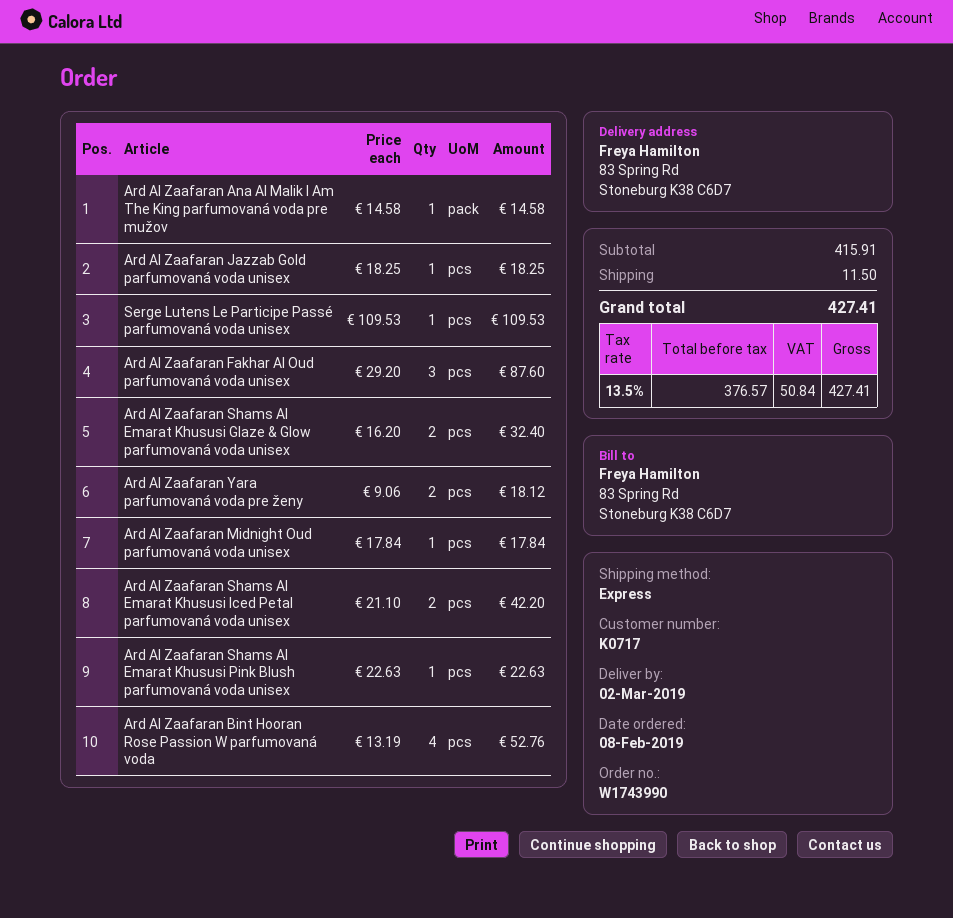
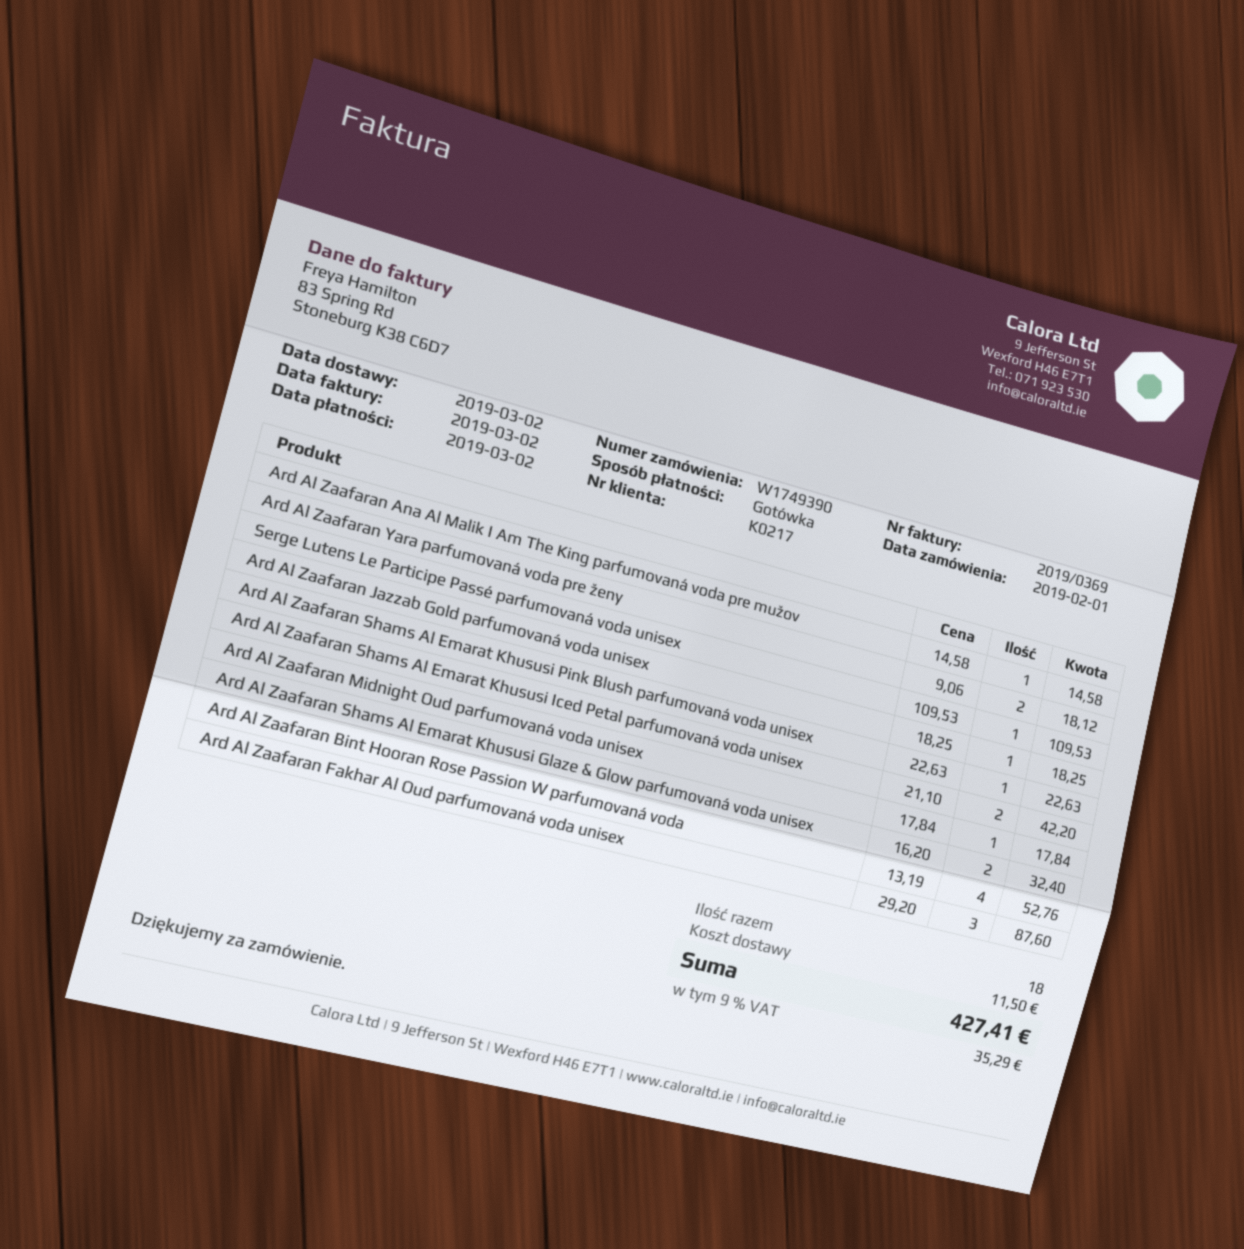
order number: W1743990 -> W1749390
order date: 2019-02-08 -> 2019-02-01
customer number: K0717 -> K0217
tax: 13.5% = 50.84 -> 9% = 35.29

